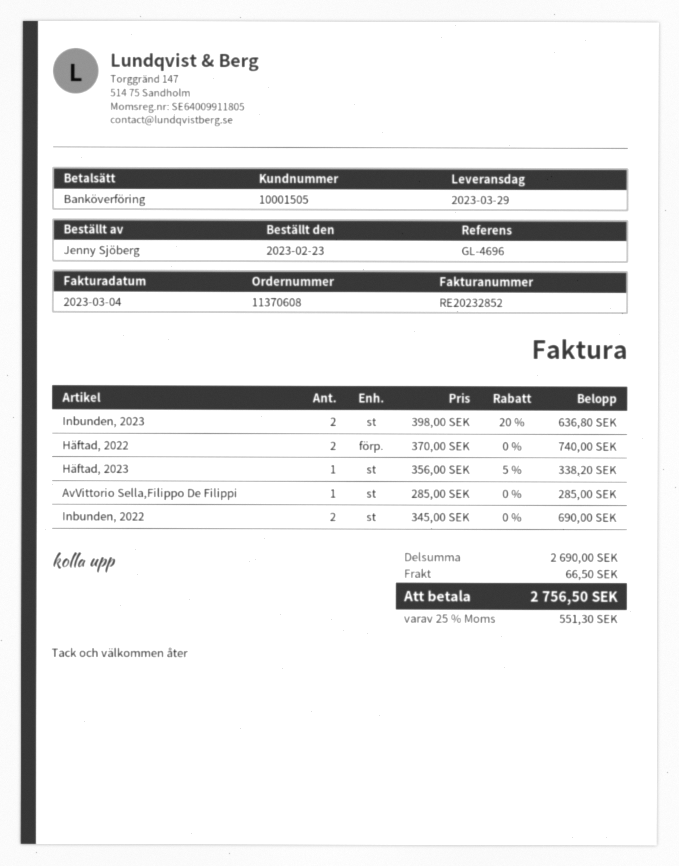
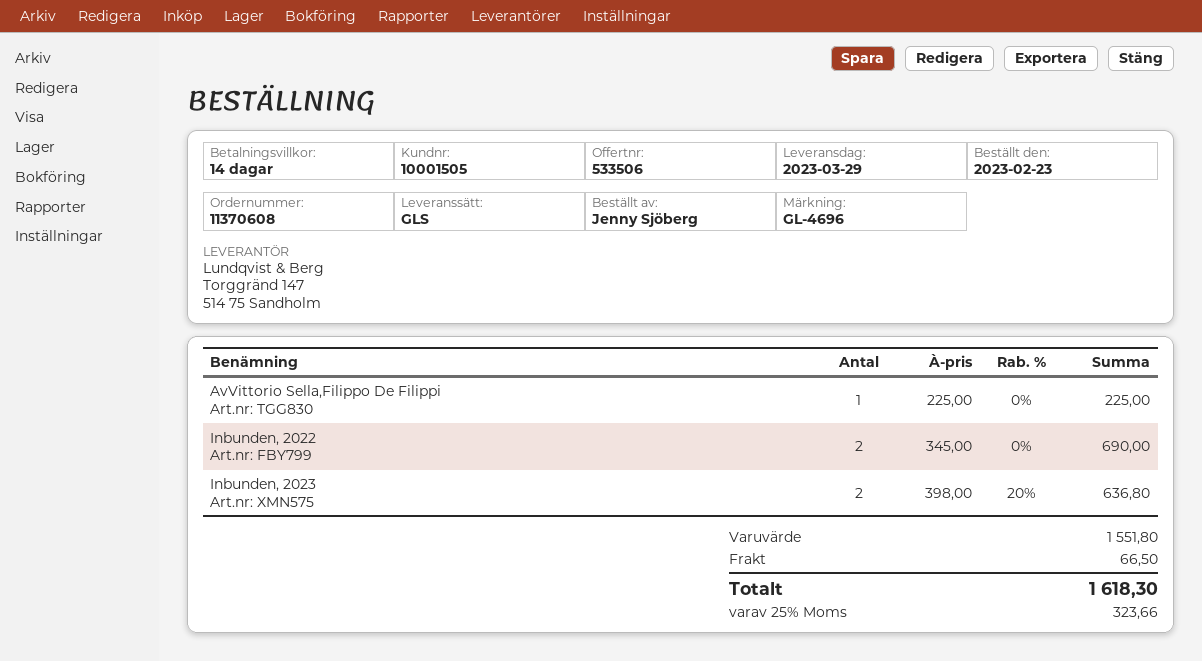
Häftad, 2022: 2 x 370.00 = 740.00 -> none
Häftad, 2023: 1 x 356.00 - 5% = 338.20 -> none
AvVittorio Sella,Filippo De Filippi: 1 x 285.00 = 285.00 -> 1 x 225.00 = 225.00
subtotal: 2690.00 -> 1551.80
tax: 25% = 551.30 -> 25% = 323.66
total: 2756.50 -> 1618.30

